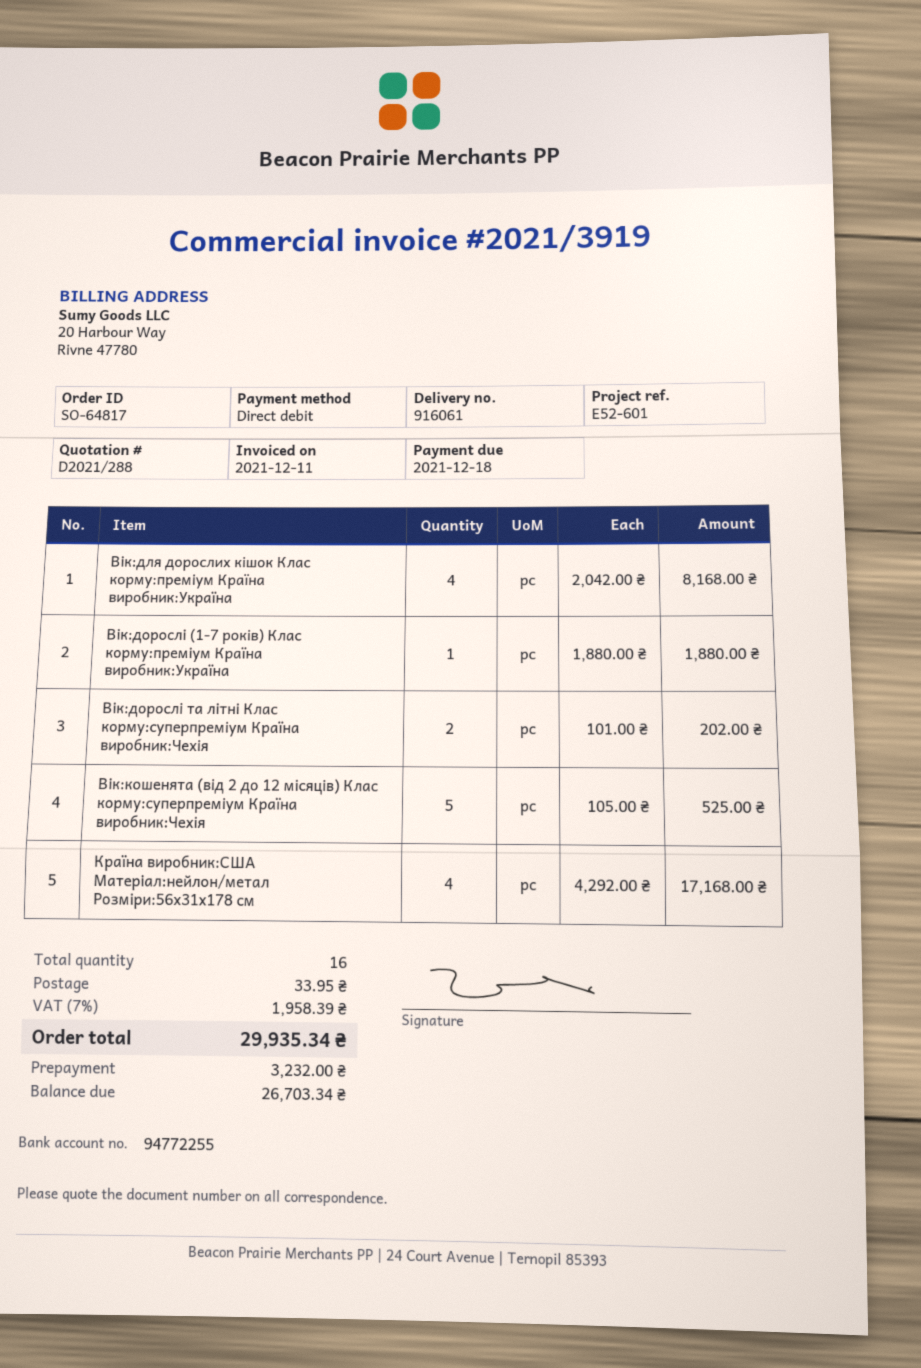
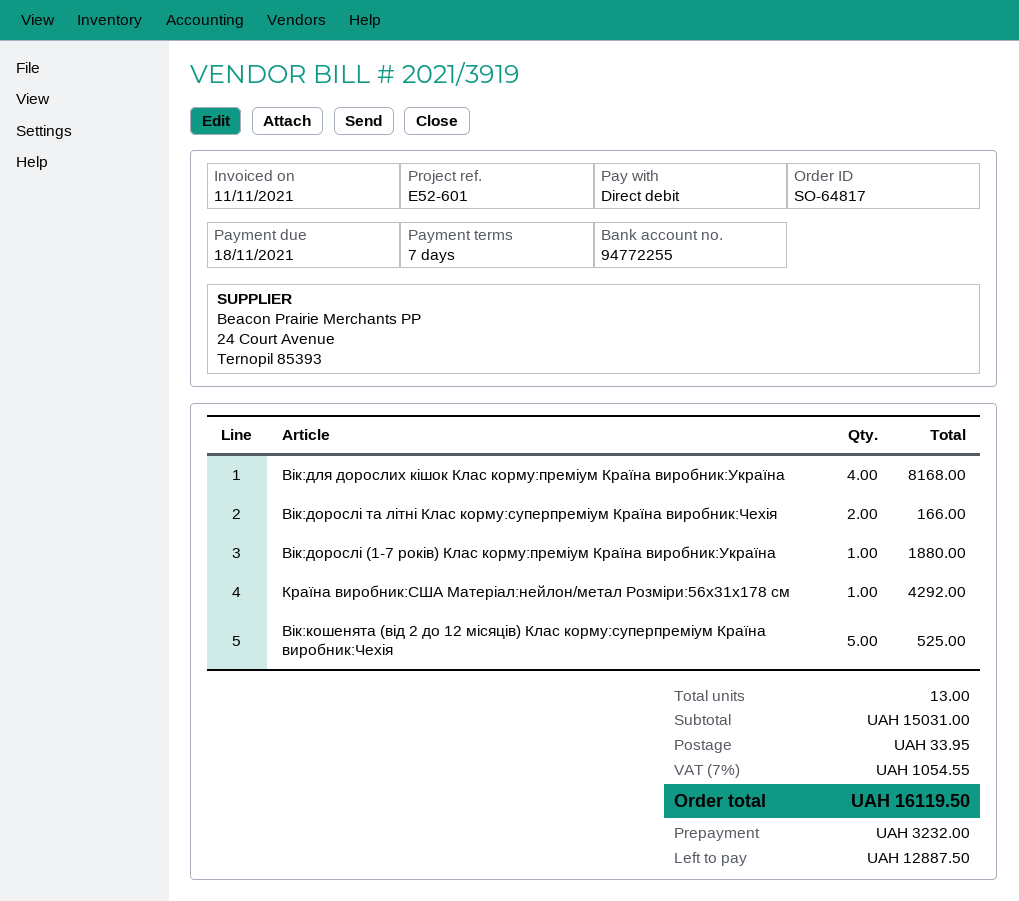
invoice date: 2021-12-11 -> 2021-11-11
due date: 2021-12-18 -> 2021-11-18
Вік:дорослі та літні Клас корму:суперпреміум Країна виробник:Чехія: 2 for 202.00 -> 2 for 166.00
Країна виробник:США Матеріал:нейлон/метал Розміри:56x31x178 см: 4 for 17168.00 -> 1 for 4292.00
total quantity: 16 -> 13
tax: 7% = 1958.39 -> 7% = 1054.55
total: 29935.34 -> 16119.50
balance: 26703.34 -> 12887.50

